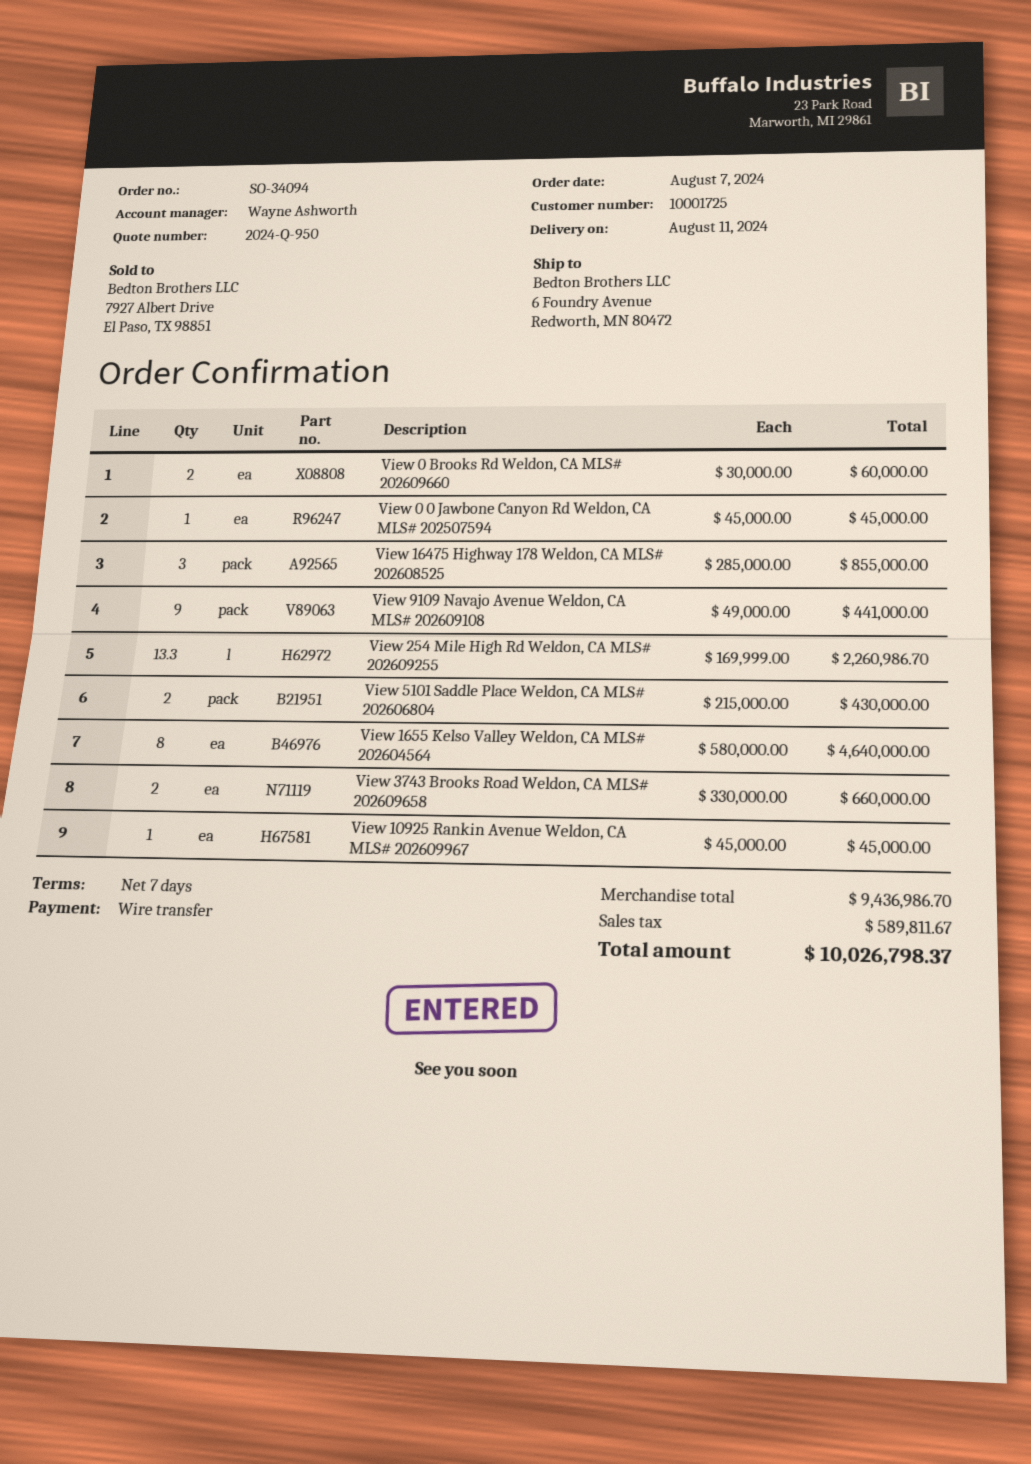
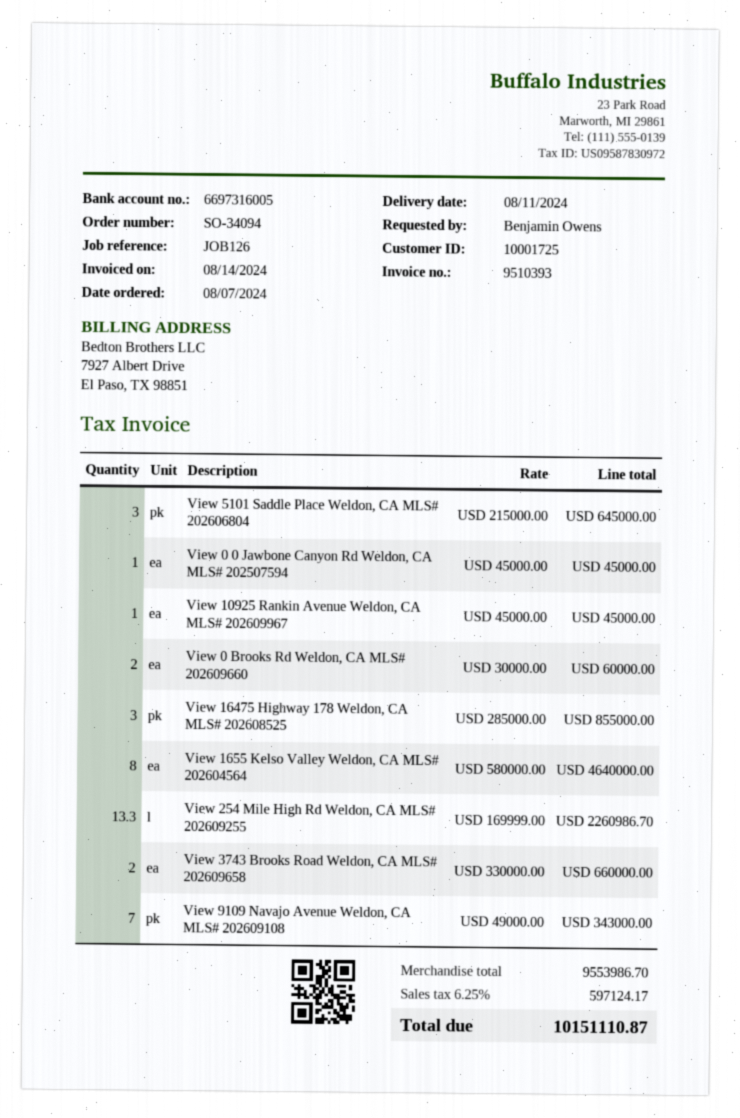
View 9109 Navajo Avenue Weldon, CA MLS# 202609108: 9 x 49000.00 = 441000.00 -> 7 x 49000.00 = 343000.00
View 5101 Saddle Place Weldon, CA MLS# 202606804: 2 x 215000.00 = 430000.00 -> 3 x 215000.00 = 645000.00
subtotal: 9436986.70 -> 9553986.70
tax: 589811.67 -> 597124.17
total: 10026798.37 -> 10151110.87

